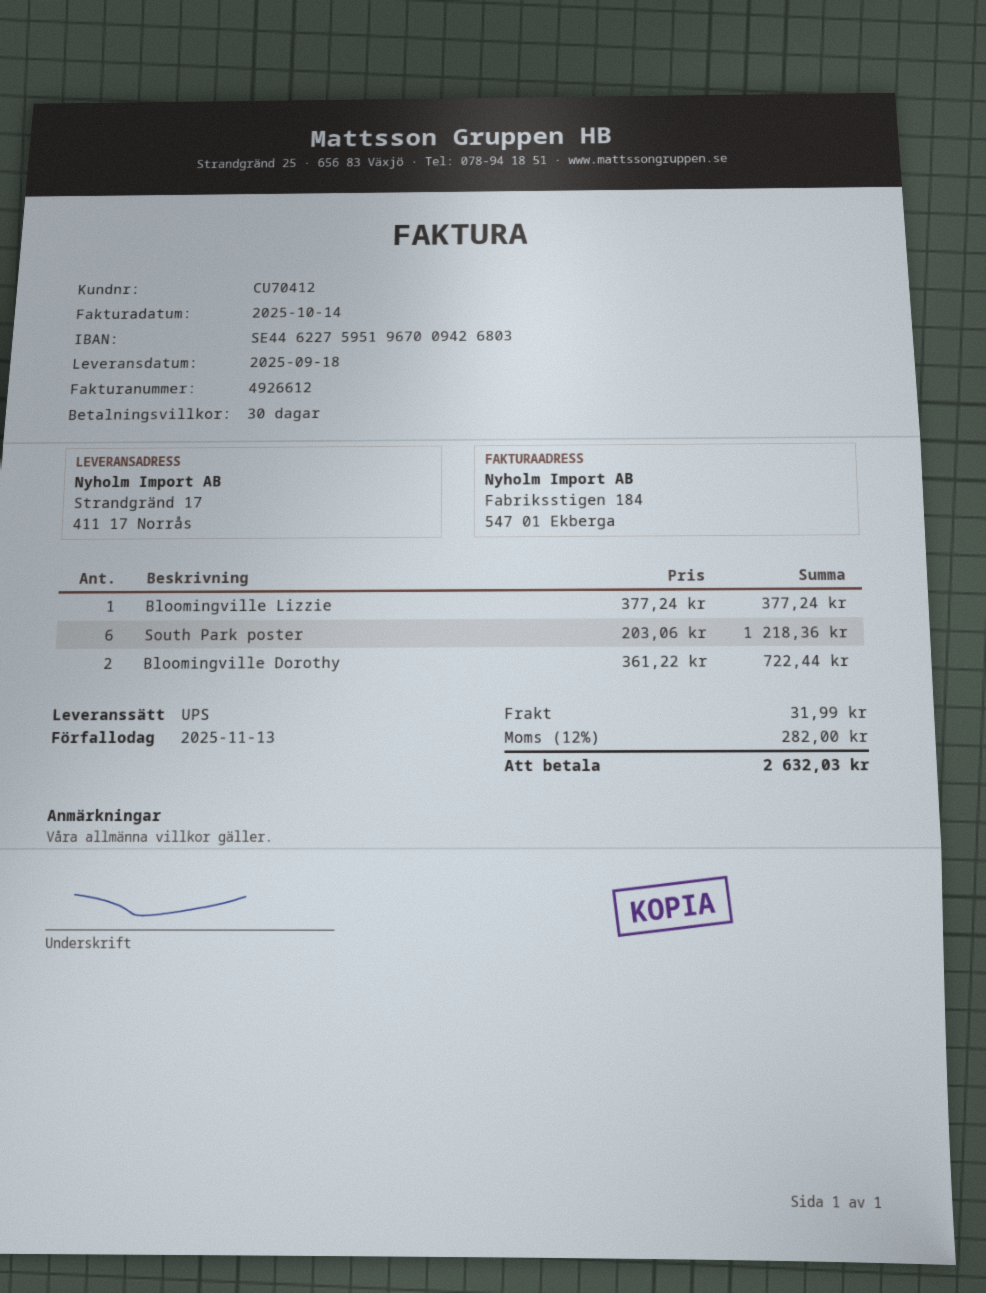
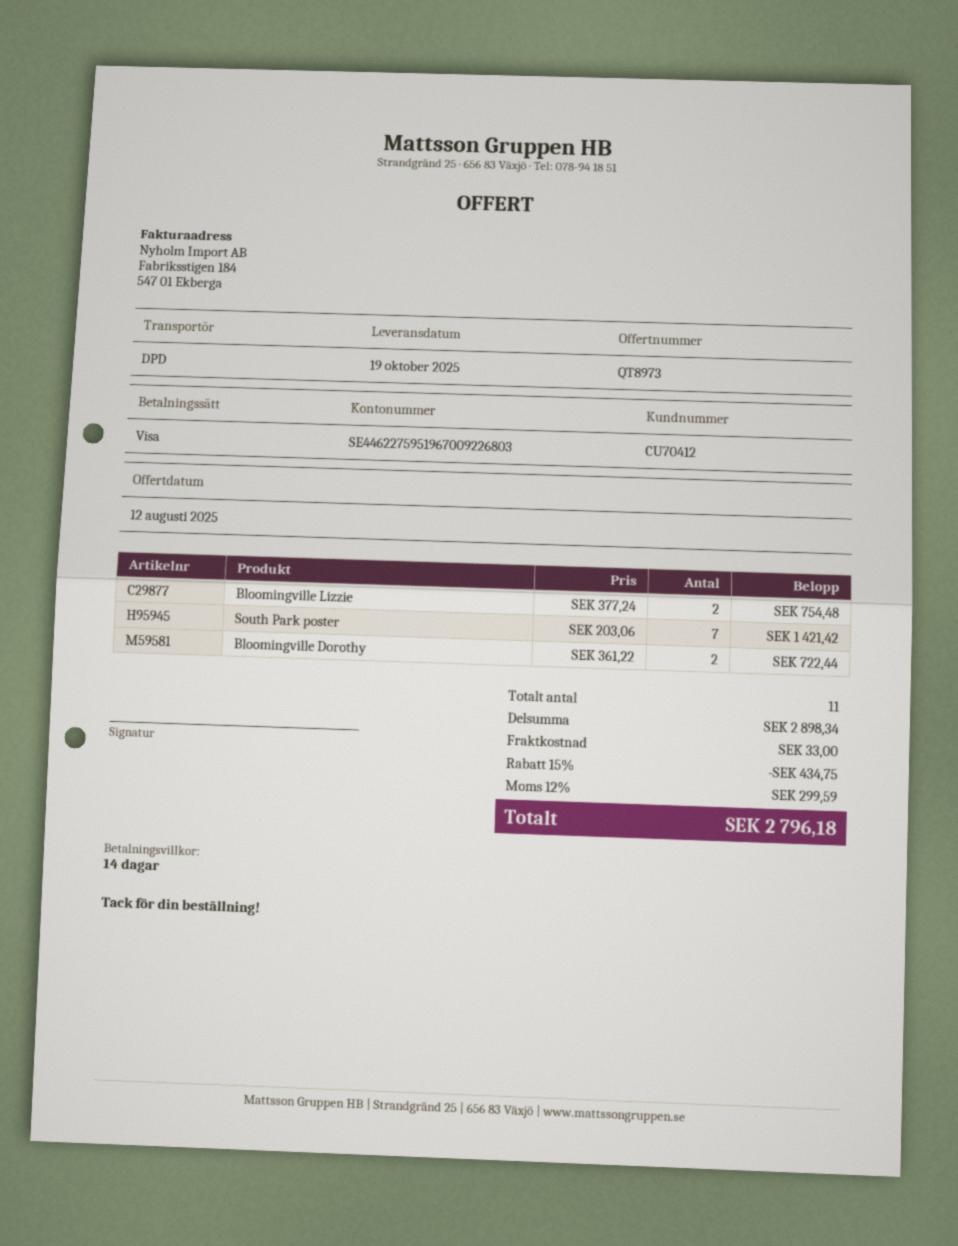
delivery date: 2025-09-18 -> 2025-10-19
payment terms: 30 days -> 14 days
bank account: SE4462275951967009426803 -> SE4462275951967009226803
shipping method: UPS -> DPD
Bloomingville Lizzie: 1 x 377.24 = 377.24 -> 2 x 377.24 = 754.48
South Park poster: 6 x 203.06 = 1218.36 -> 7 x 203.06 = 1421.42
discount: none -> 15% = 434.75
shipping: 31.99 -> 33.00
tax: 12% = 282.00 -> 12% = 299.59
total: 2632.03 -> 2796.18

